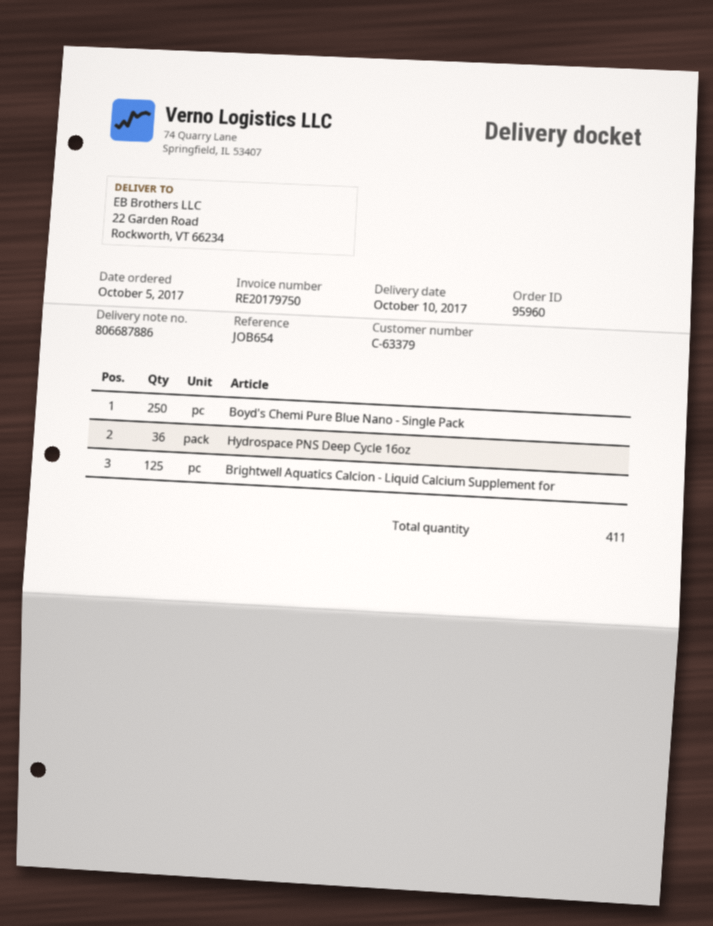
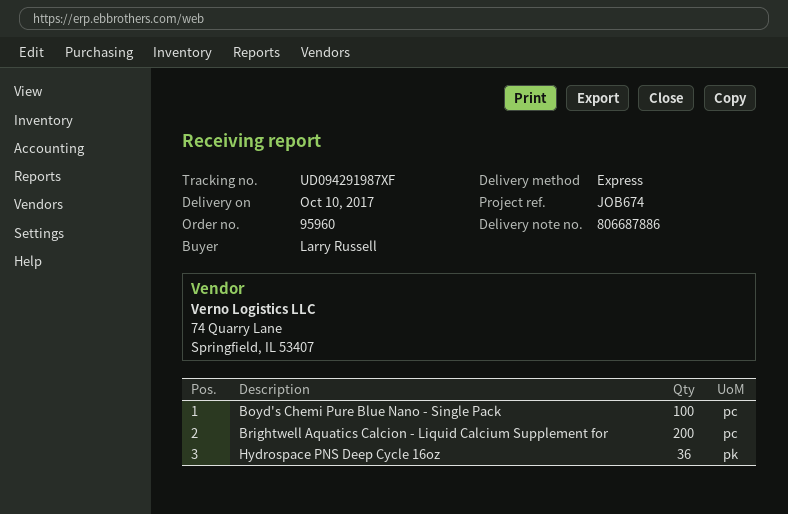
reference: JOB654 -> JOB674
Boyd's Chemi Pure Blue Nano - Single Pack: 250 -> 100
Brightwell Aquatics Calcion - Liquid Calcium Supplement for: 125 -> 200

